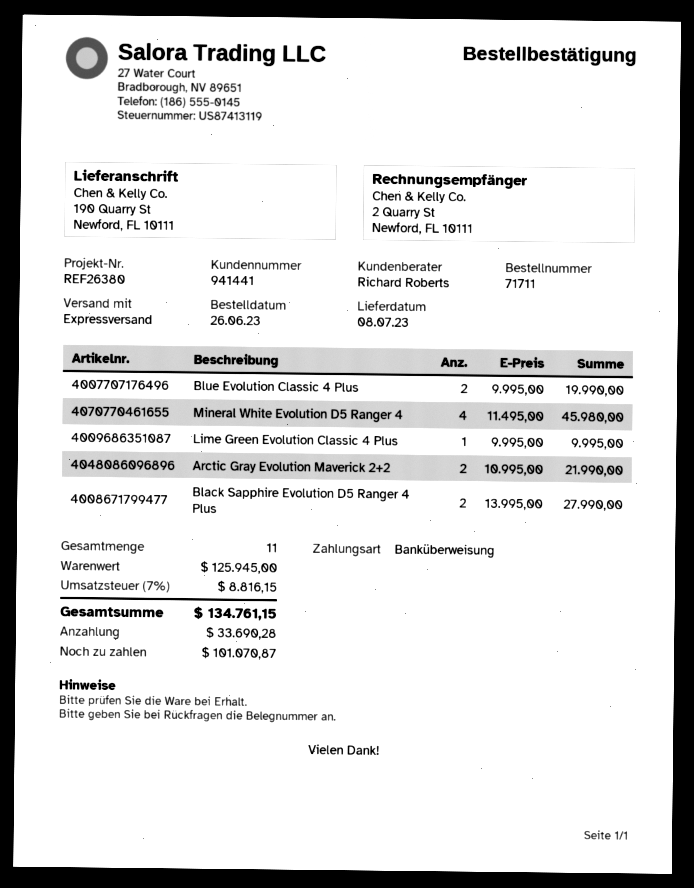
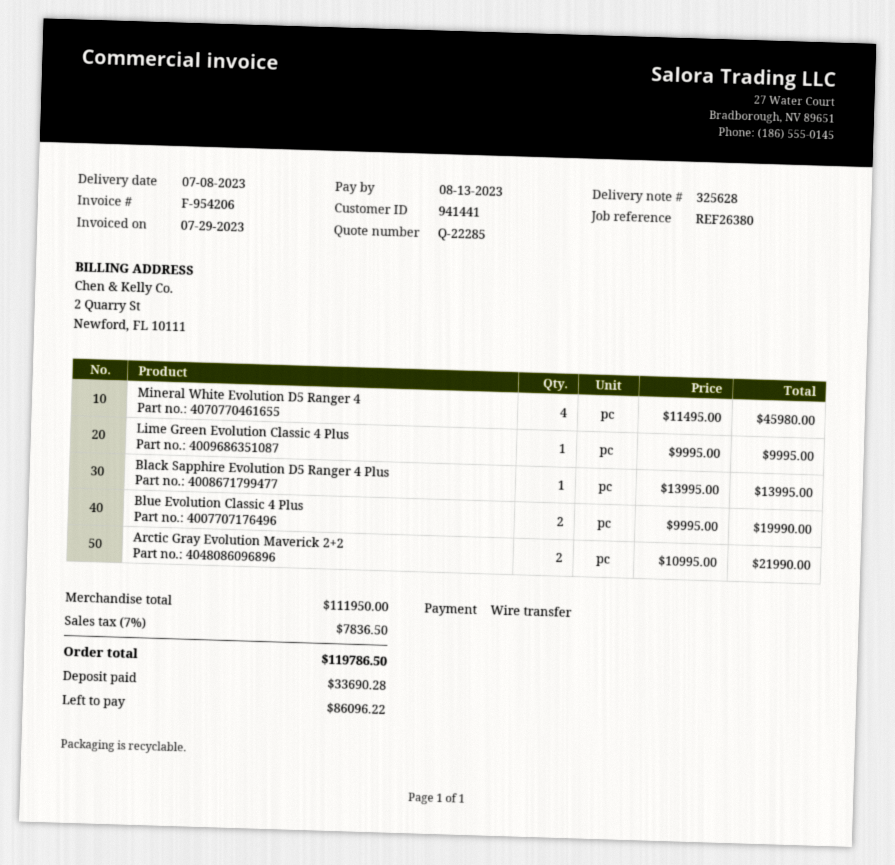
Black Sapphire Evolution D5 Ranger 4 Plus: 2 x 13995.00 = 27990.00 -> 1 x 13995.00 = 13995.00
subtotal: 125945.00 -> 111950.00
tax: 7% = 8816.15 -> 7% = 7836.50
total: 134761.15 -> 119786.50
balance: 101070.87 -> 86096.22

